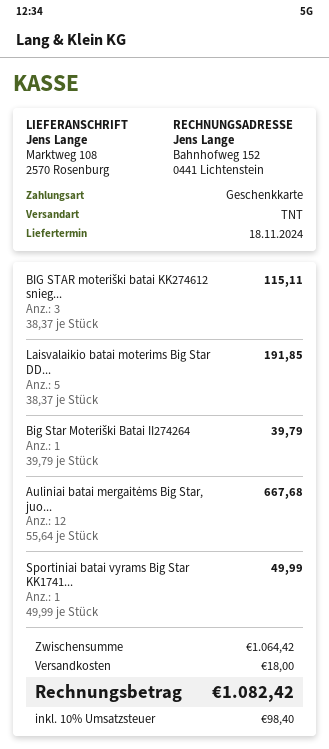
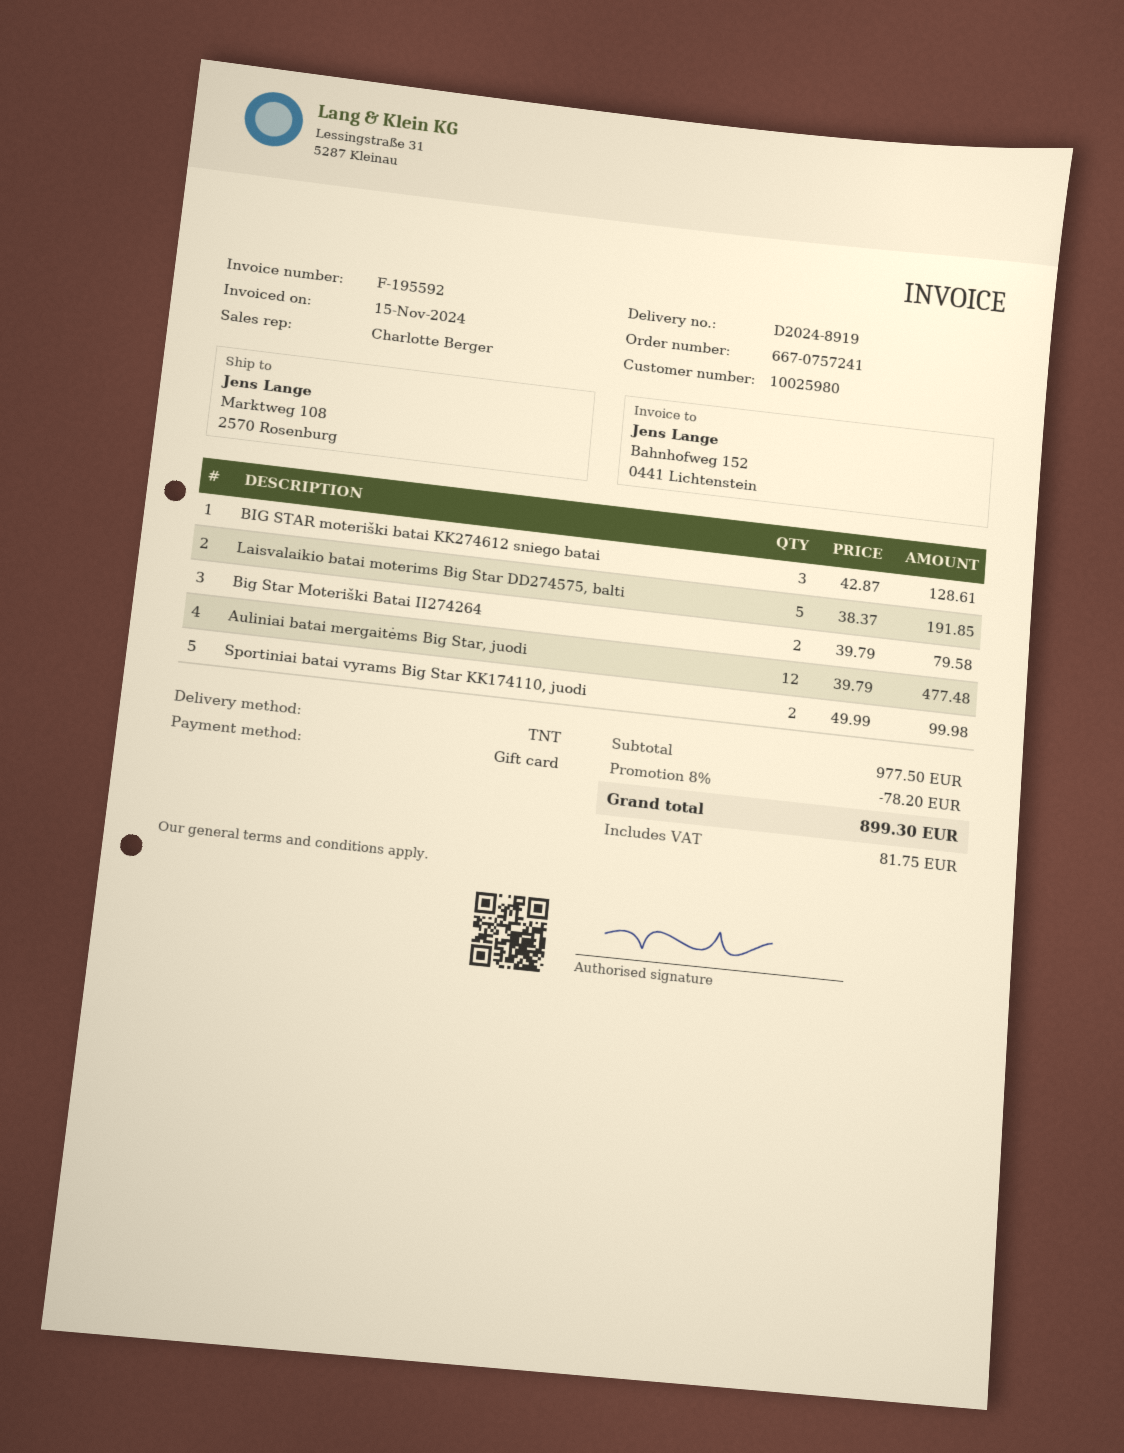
BIG STAR moteriški batai KK274612 snieg...: 3 x 38.37 = 115.11 -> 3 x 42.87 = 128.61
Big Star Moteriški Batai II274264: 1 x 39.79 = 39.79 -> 2 x 39.79 = 79.58
Auliniai batai mergaitėms Big Star, juo...: 12 x 55.64 = 667.68 -> 12 x 39.79 = 477.48
Sportiniai batai vyrams Big Star KK1741...: 1 x 49.99 = 49.99 -> 2 x 49.99 = 99.98
subtotal: 1064.42 -> 977.50
discount: none -> 8% = 78.20
shipping: 18.00 -> none
tax: 98.40 -> 81.75
total: 1082.42 -> 899.30

